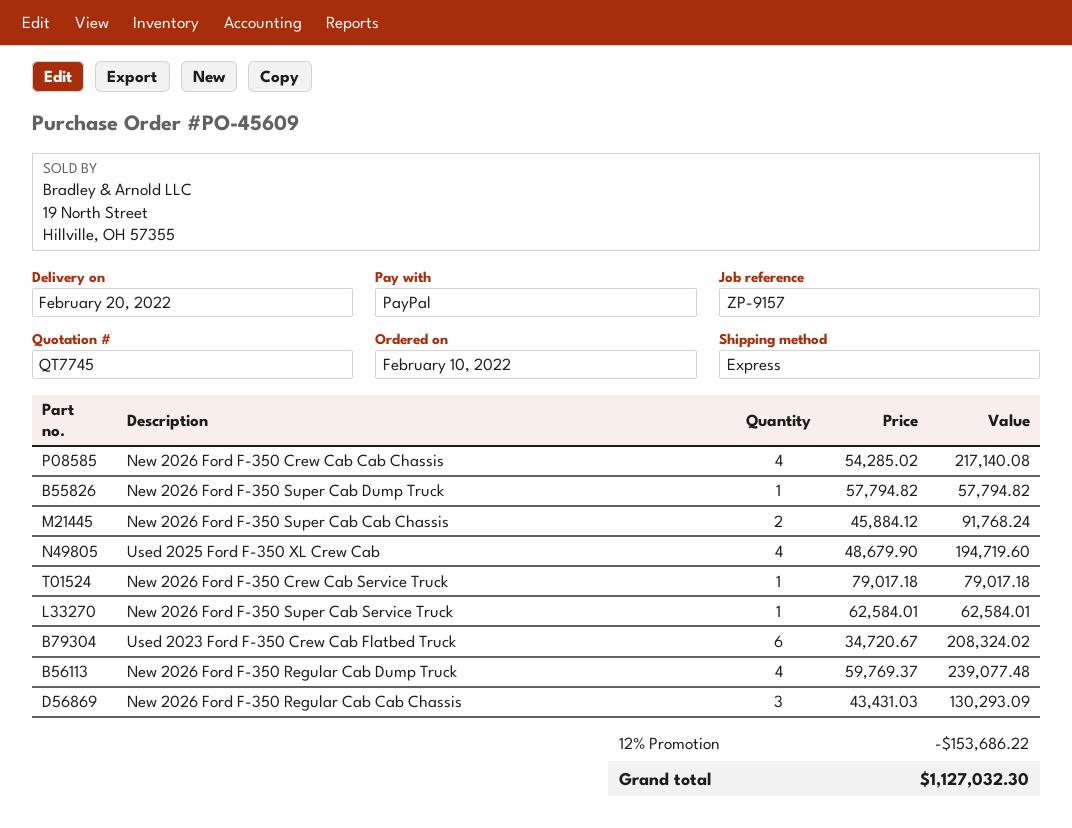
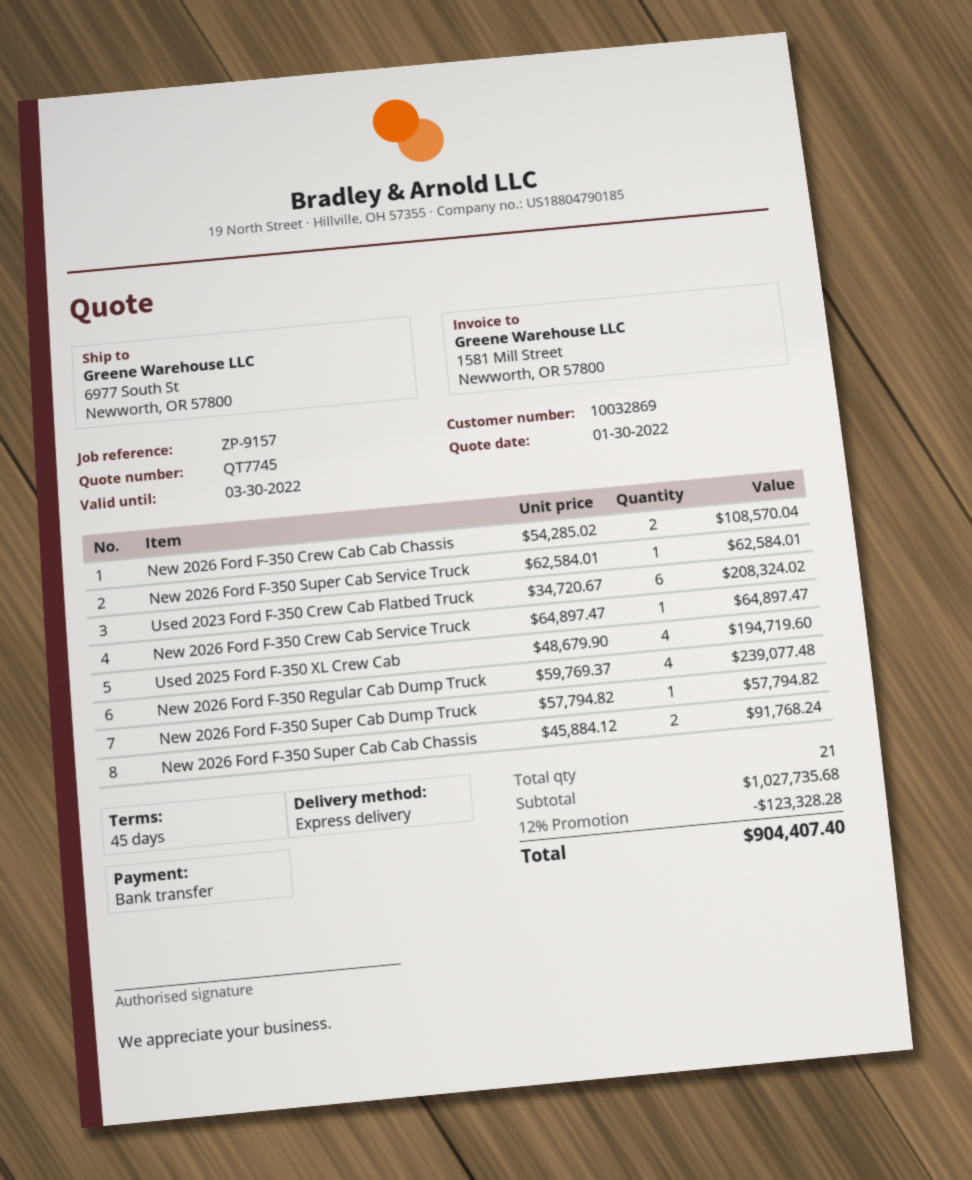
payment method: PayPal -> bank transfer
New 2026 Ford F-350 Crew Cab Cab Chassis: 4 x 54285.02 = 217140.08 -> 2 x 54285.02 = 108570.04
New 2026 Ford F-350 Crew Cab Service Truck: 1 x 79017.18 = 79017.18 -> 1 x 64897.47 = 64897.47
New 2026 Ford F-350 Regular Cab Cab Chassis: 3 x 43431.03 = 130293.09 -> none
discount: 12% = 153686.22 -> 12% = 123328.28
total: 1127032.30 -> 904407.40

